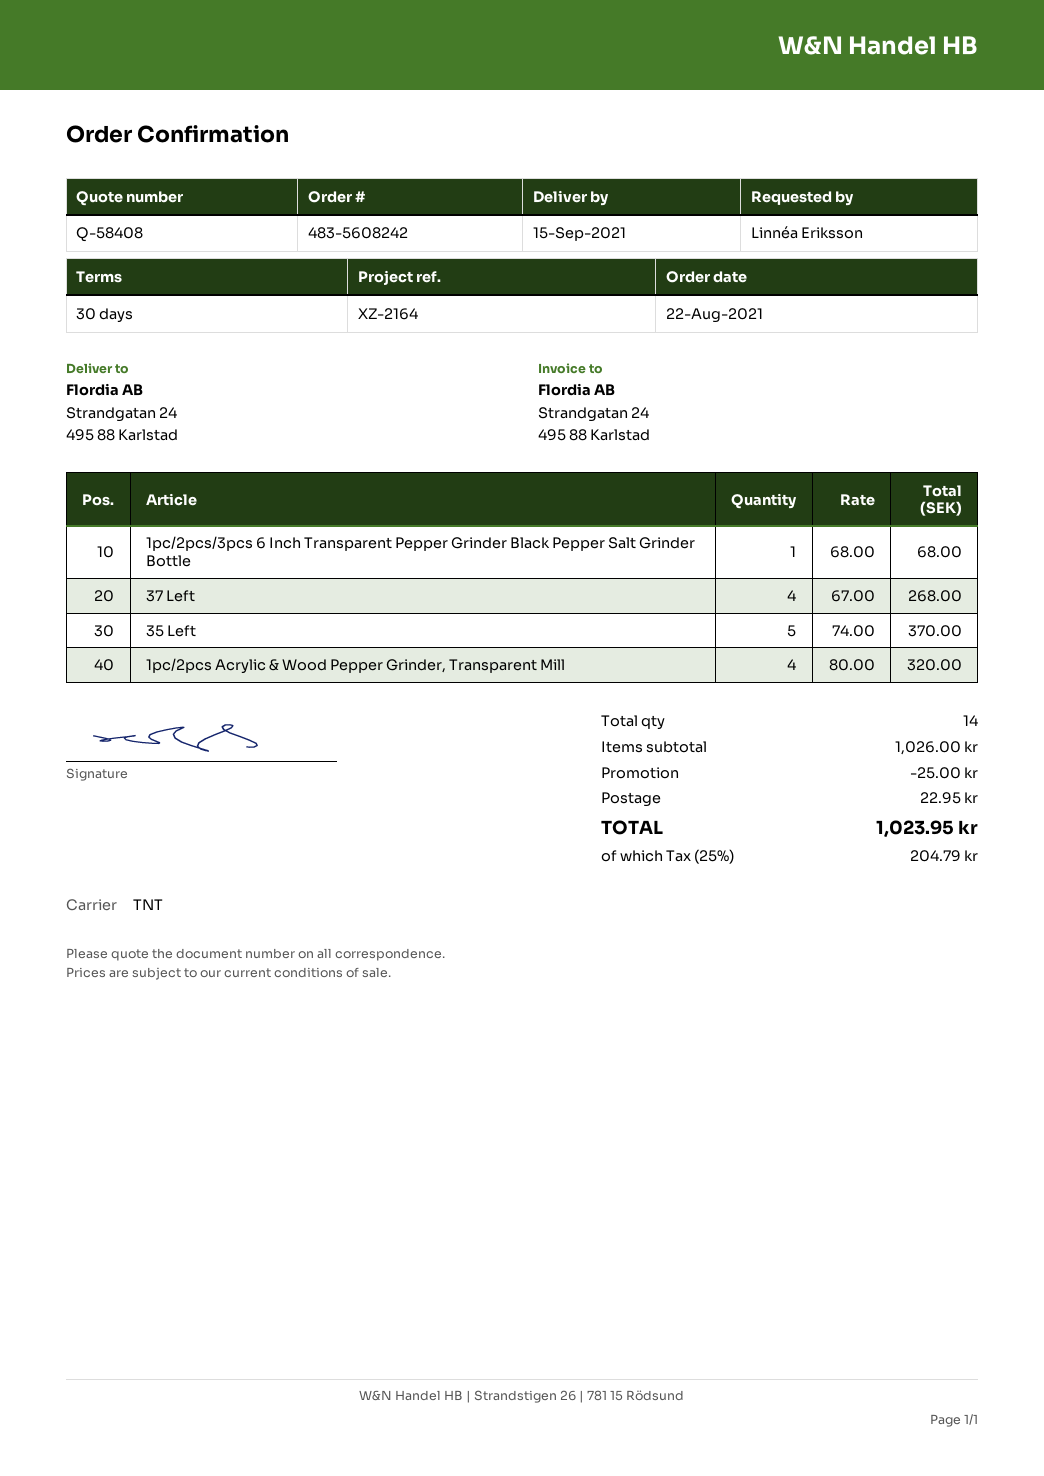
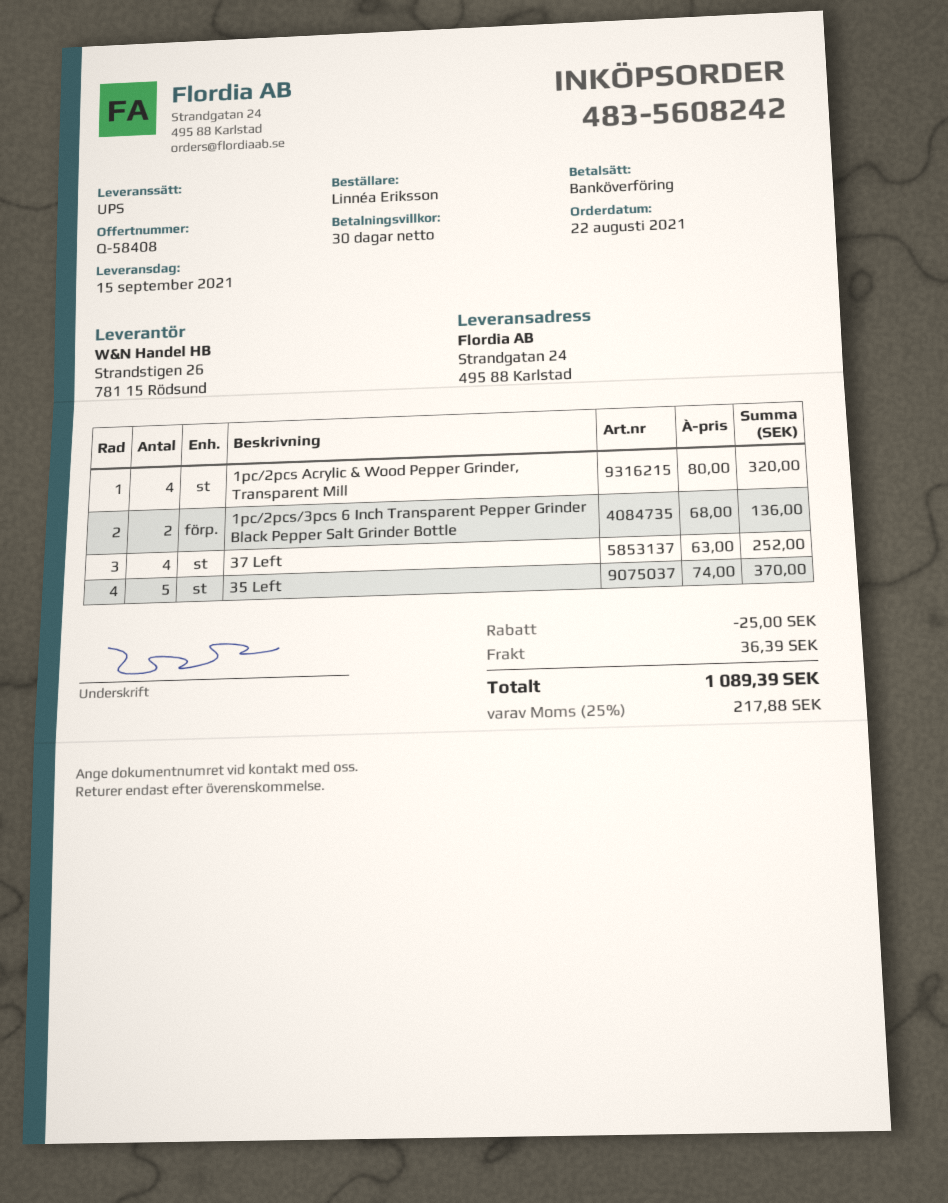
shipping method: TNT -> UPS
1pc/2pcs/3pcs 6 Inch Transparent Pepper Grinder Black Pepper Salt Grinder Bottle: 1 x 68.00 = 68.00 -> 2 x 68.00 = 136.00
37 Left: 4 x 67.00 = 268.00 -> 4 x 63.00 = 252.00
shipping: 22.95 -> 36.39
tax: 25% = 204.79 -> 25% = 217.88
total: 1023.95 -> 1089.39

